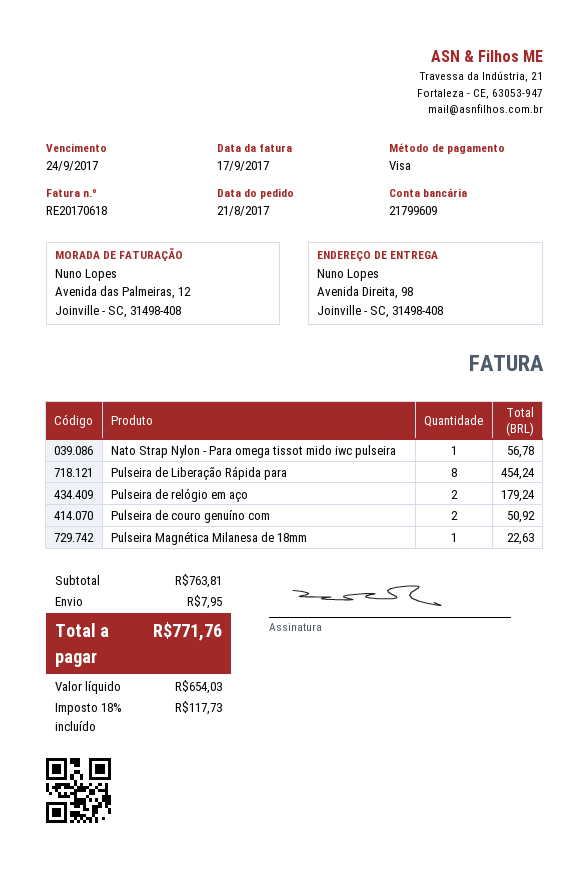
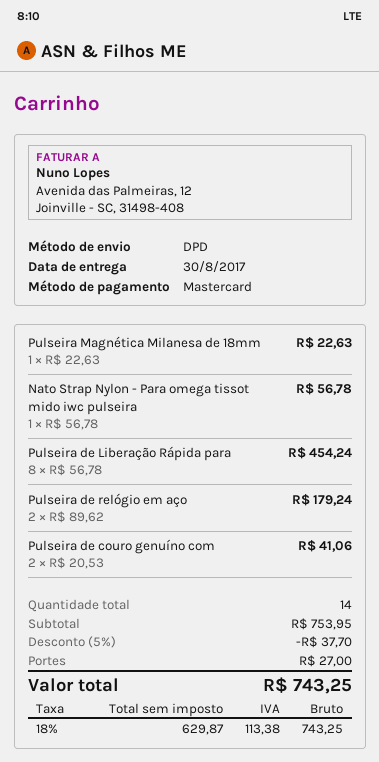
payment method: Visa -> Mastercard
Pulseira de couro genuíno com: 2 for 50.92 -> 2 for 41.06
subtotal: 763.81 -> 753.95
discount: none -> 5% = 37.70
shipping: 7.95 -> 27.00
net: 654.03 -> 629.87
tax: 18% = 117.73 -> 18% = 113.38
total: 771.76 -> 743.25

